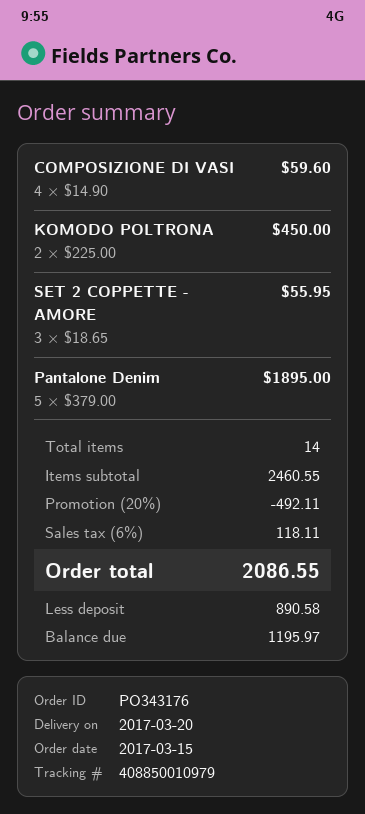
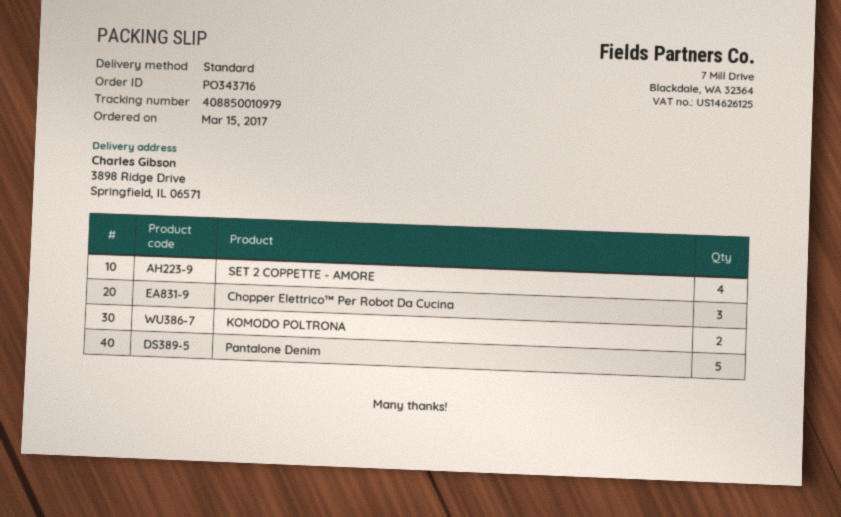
order number: PO343176 -> PO343716
COMPOSIZIONE DI VASI: 4 -> none
SET 2 COPPETTE - AMORE: 3 -> 4
Chopper Elettrico™ Per Robot Da Cucina: none -> 3

